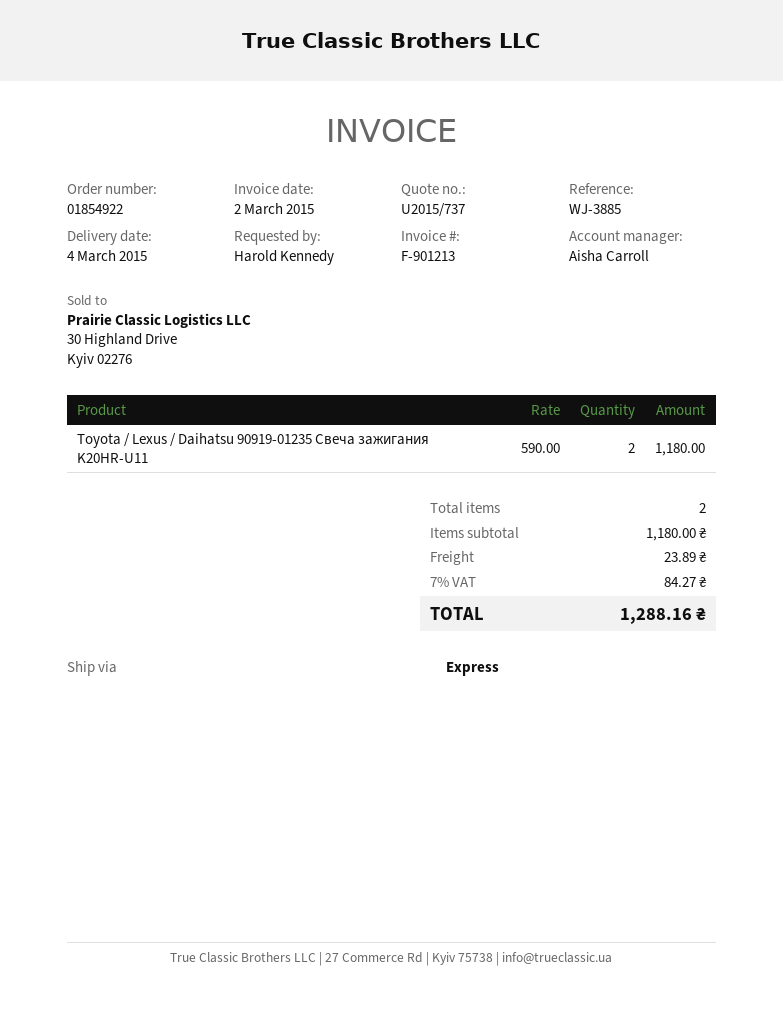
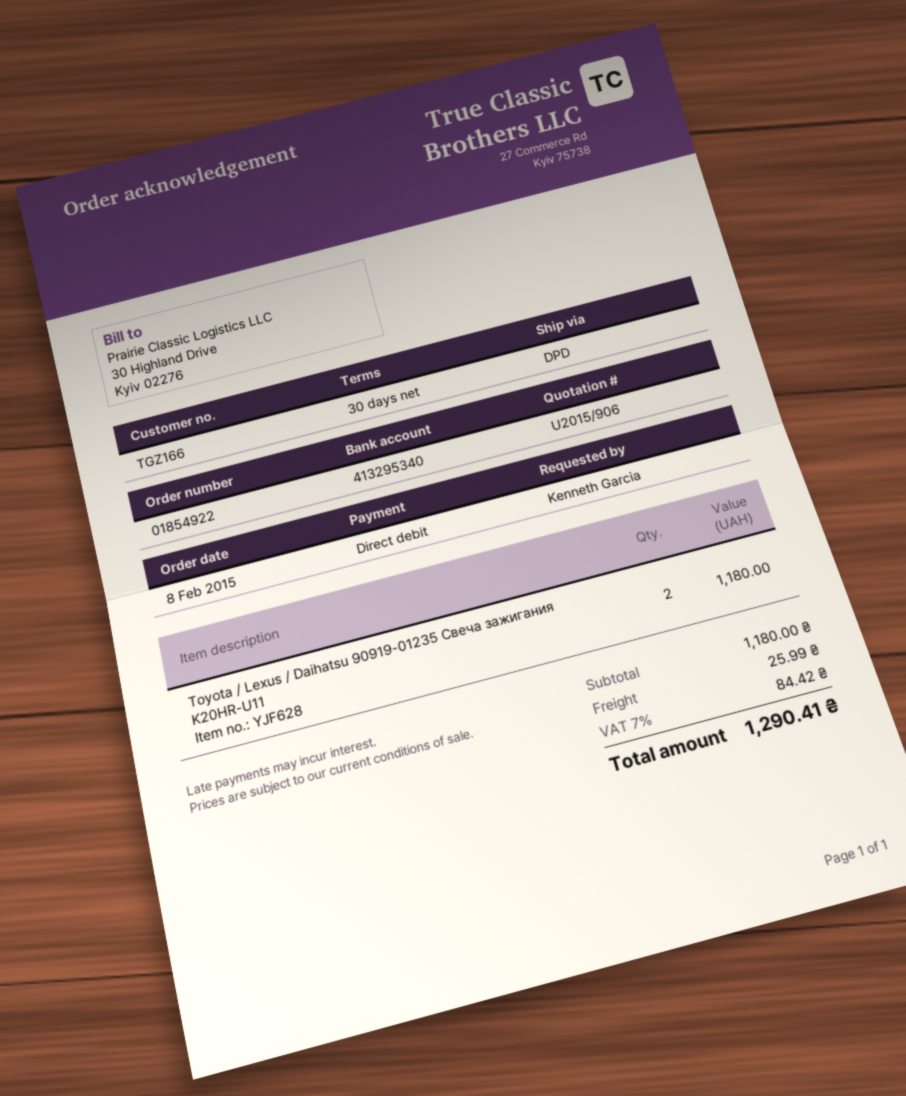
quote number: U2015/737 -> U2015/906
ordered by: Harold Kennedy -> Kenneth Garcia
shipping method: express -> DPD
shipping: 23.89 -> 25.99
tax: 7% = 84.27 -> 7% = 84.42
total: 1288.16 -> 1290.41

